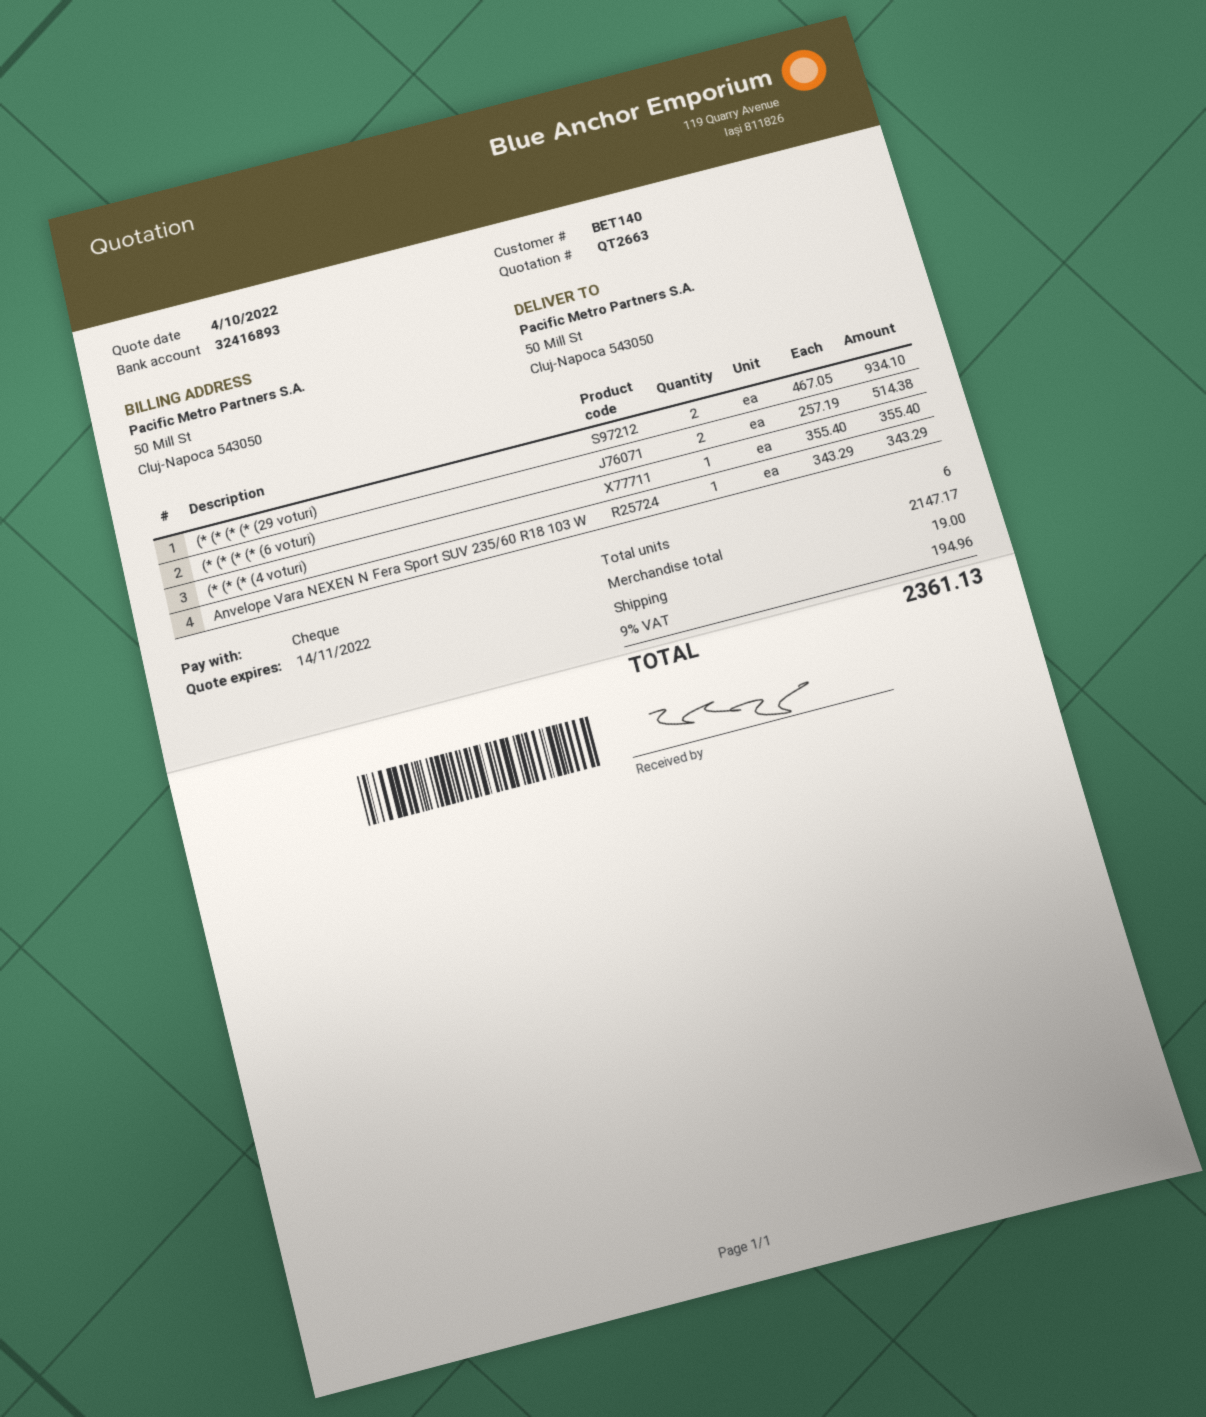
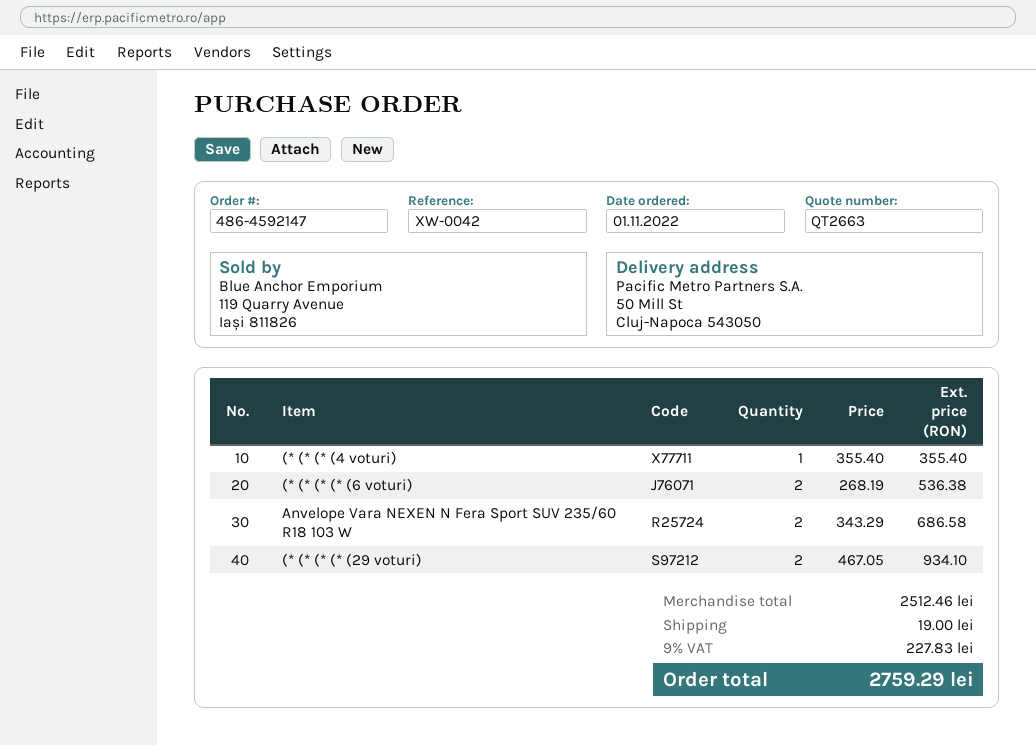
(* (* (* (* (6 voturi): 2 x 257.19 = 514.38 -> 2 x 268.19 = 536.38
Anvelope Vara NEXEN N Fera Sport SUV 235/60 R18 103 W: 1 x 343.29 = 343.29 -> 2 x 343.29 = 686.58
subtotal: 2147.17 -> 2512.46
tax: 9% = 194.96 -> 9% = 227.83
total: 2361.13 -> 2759.29

